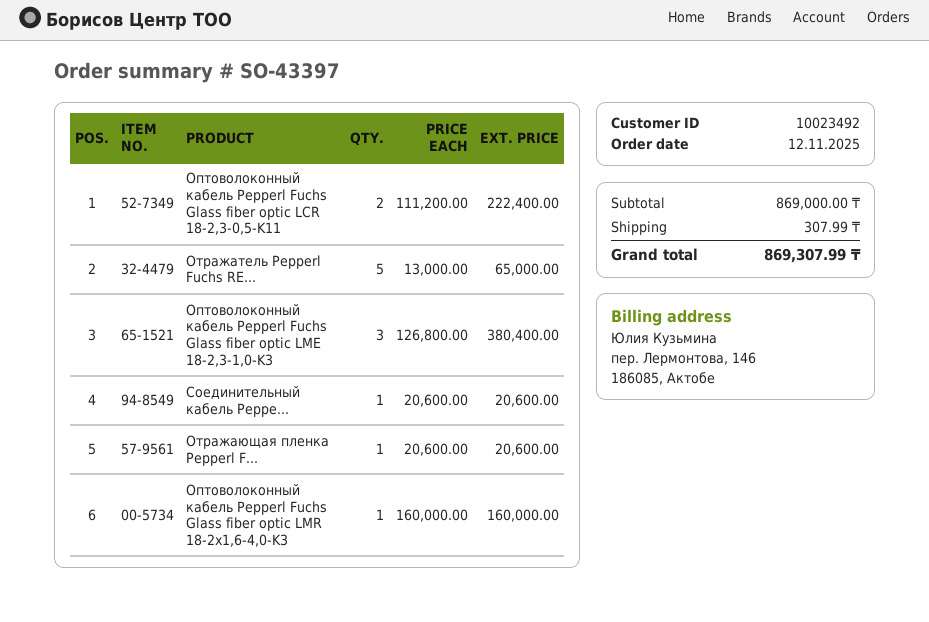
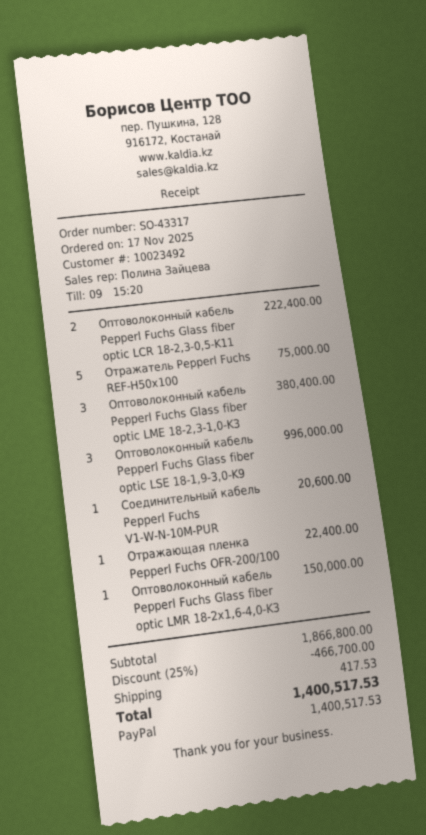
order number: SO-43397 -> SO-43317
order date: 2025-11-12 -> 2025-11-17
Отражатель Pepperl Fuchs RE...: 5 for 65000.00 -> 5 for 75000.00
Отражающая пленка Pepperl F...: 1 for 20600.00 -> 1 for 22400.00
Оптоволоконный кабель Pepperl Fuchs Glass fiber optic LMR 18-2x1,6-4,0-K3: 1 for 160000.00 -> 1 for 150000.00
Оптоволоконный кабель Pepperl Fuchs Glass fiber optic LSE 18-1,9-3,0-K9: none -> 3 for 996000.00
subtotal: 869000.00 -> 1866800.00
discount: none -> 25% = 466700.00
shipping: 307.99 -> 417.53
total: 869307.99 -> 1400517.53

